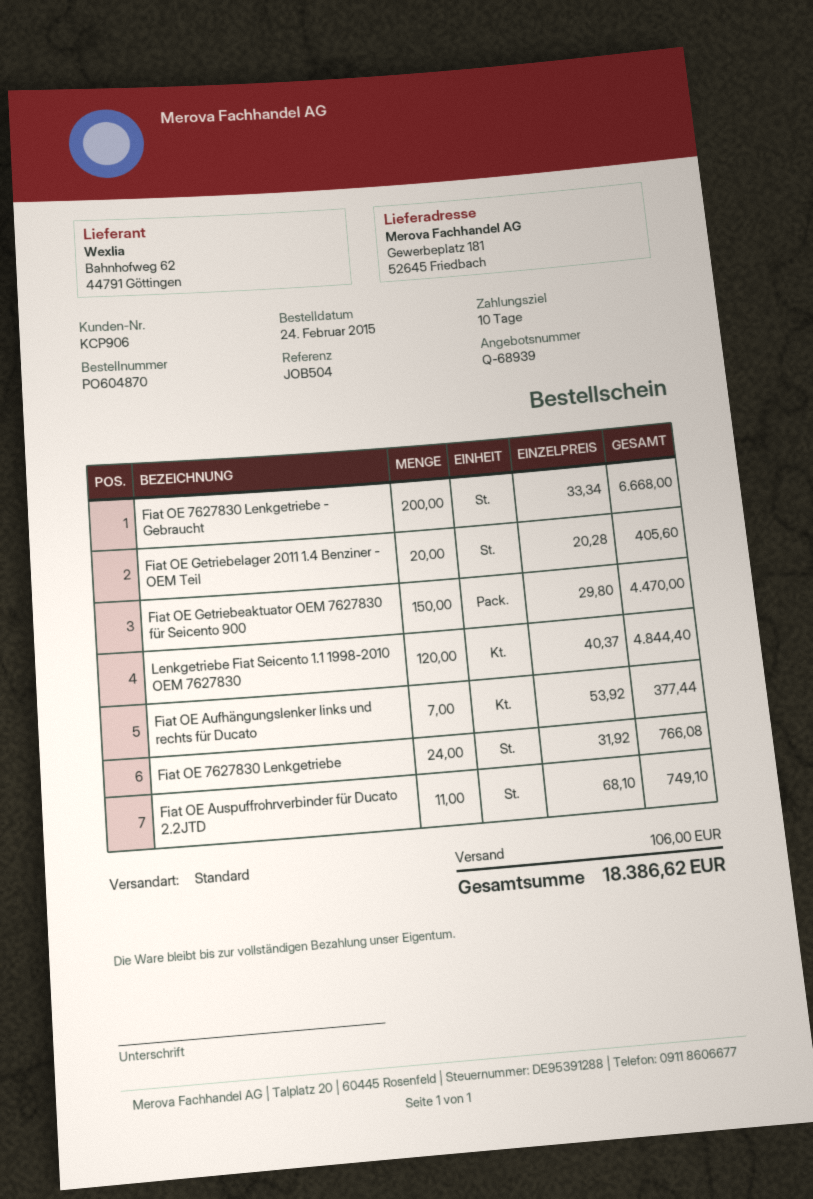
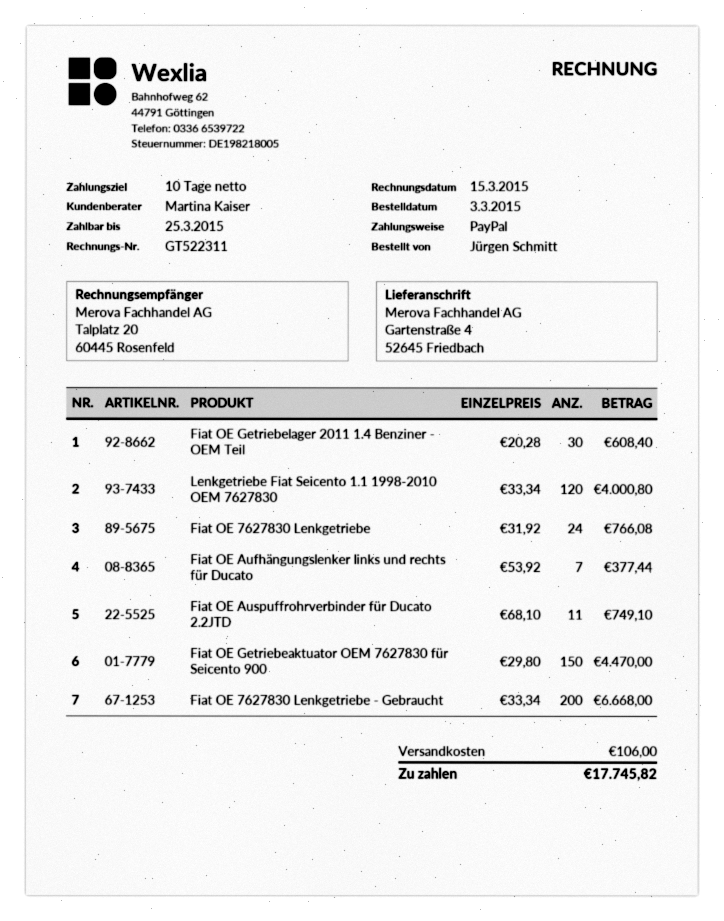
order date: 2015-02-24 -> 2015-03-03
ship to: Gewerbeplatz 181, 52645 Friedbach -> Gartenstraße 4, 52645 Friedbach
Fiat OE Getriebelager 2011 1.4 Benziner - OEM Teil: 20 x 20.28 = 405.60 -> 30 x 20.28 = 608.40
Lenkgetriebe Fiat Seicento 1.1 1998-2010 OEM 7627830: 120 x 40.37 = 4844.40 -> 120 x 33.34 = 4000.80
total: 18386.62 -> 17745.82

